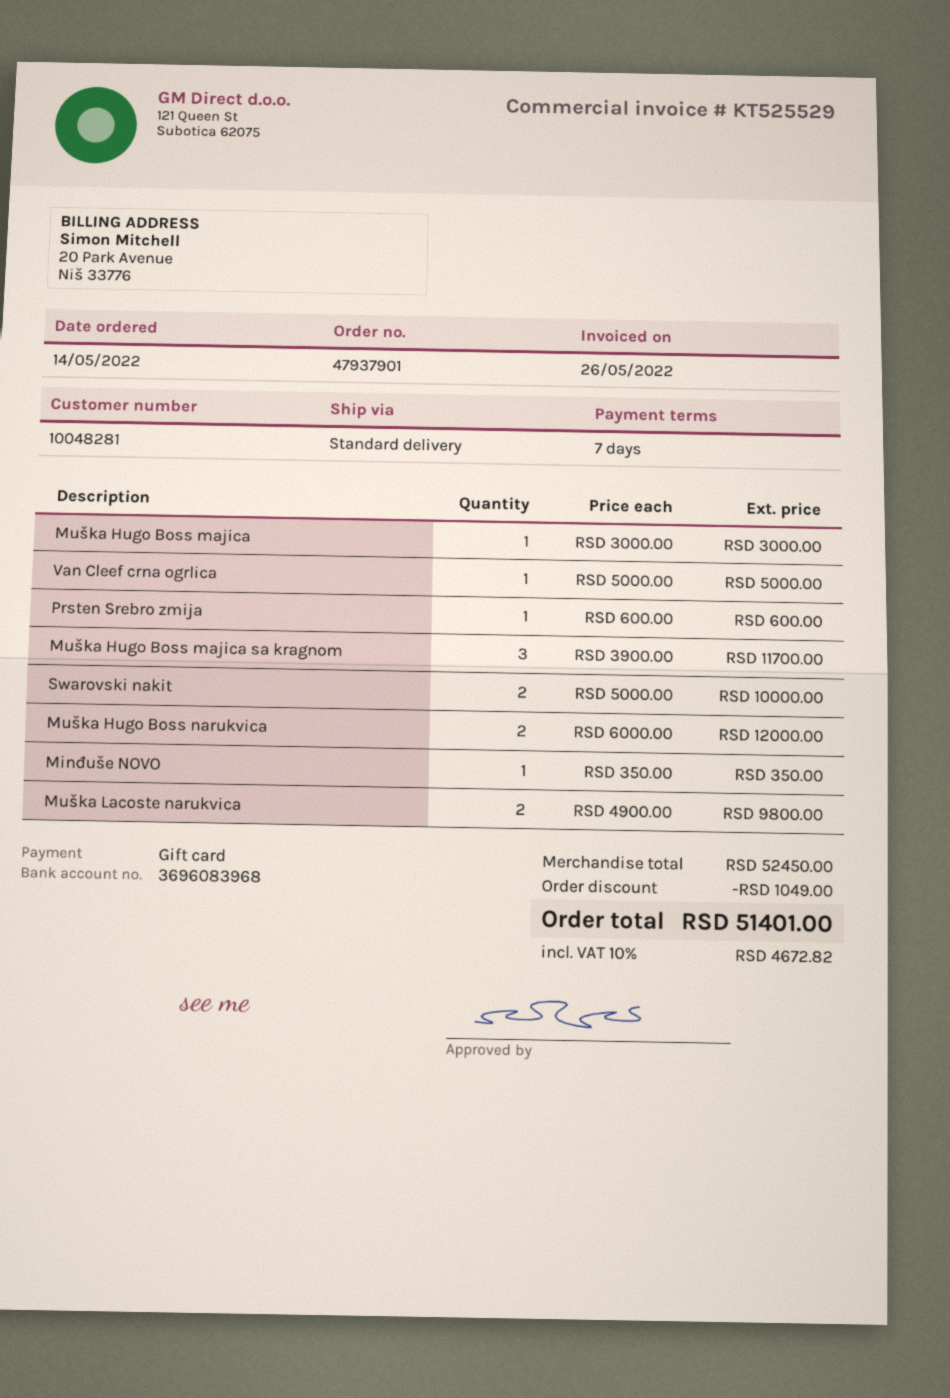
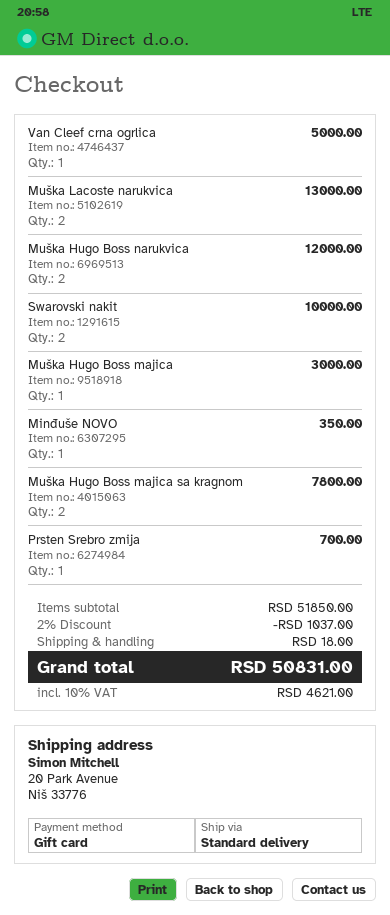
Prsten Srebro zmija: 1 for 600.00 -> 1 for 700.00
Muška Hugo Boss majica sa kragnom: 3 for 11700.00 -> 2 for 7800.00
Muška Lacoste narukvica: 2 for 9800.00 -> 2 for 13000.00
subtotal: 52450.00 -> 51850.00
discount: 1049.00 -> 1037.00
shipping: none -> 18.00
tax: 10% = 4672.82 -> 10% = 4621.00
total: 51401.00 -> 50831.00

